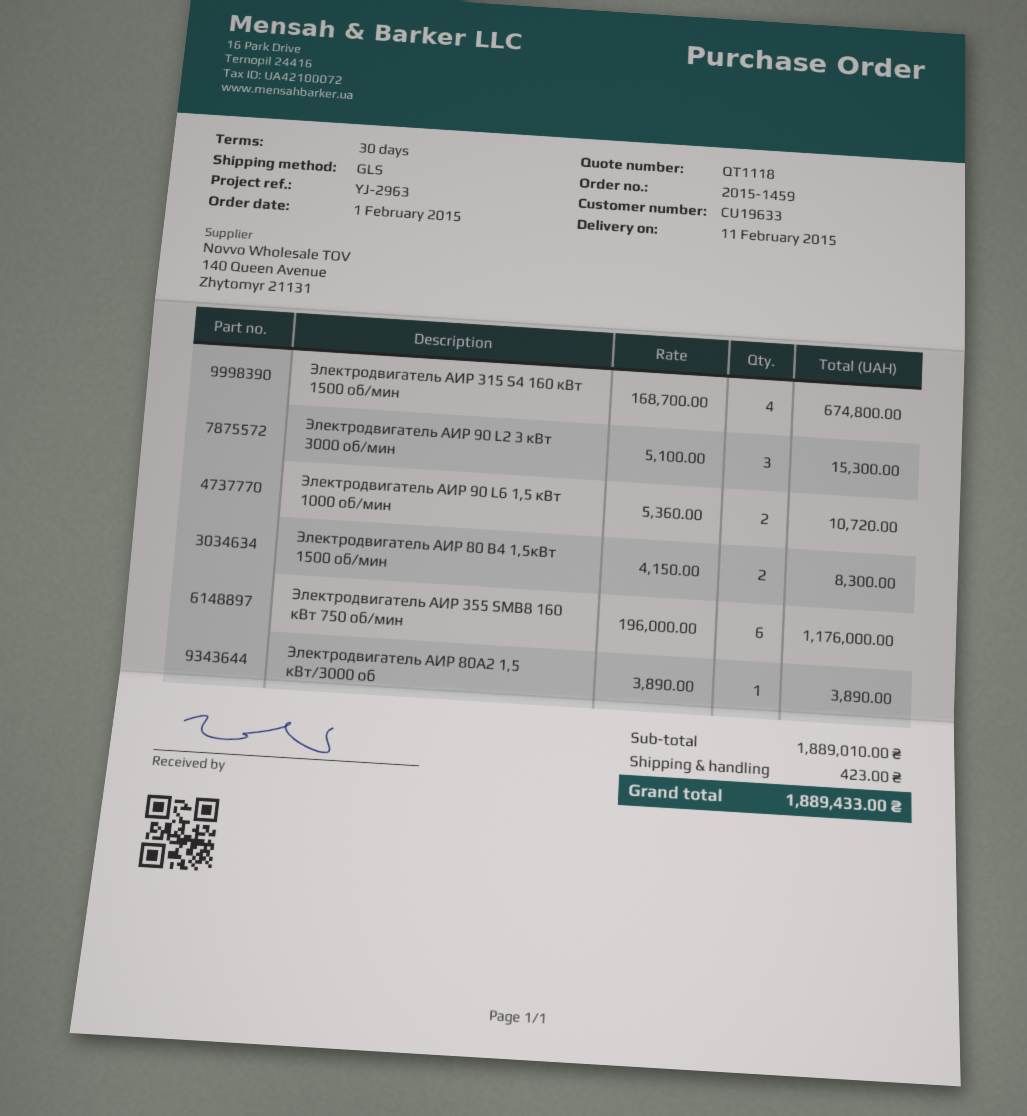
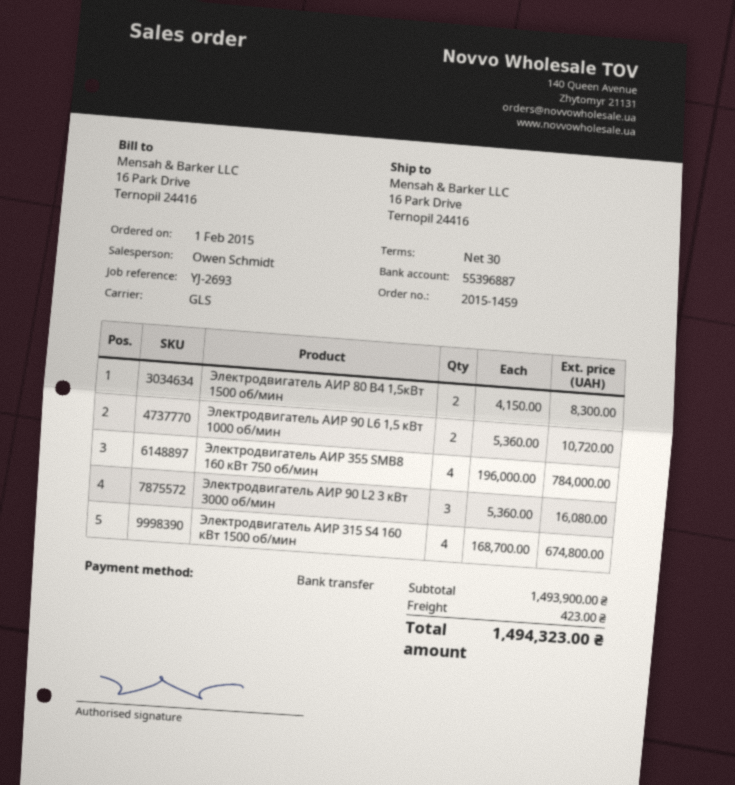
reference: YJ-2963 -> YJ-2693
Электродвигатель АИР 90 L2 3 кВт 3000 об/мин: 3 x 5100.00 = 15300.00 -> 3 x 5360.00 = 16080.00
Электродвигатель АИР 355 SMB8 160 кВт 750 об/мин: 6 x 196000.00 = 1176000.00 -> 4 x 196000.00 = 784000.00
Электродвигатель АИР 80А2 1,5 кВт/3000 об: 1 x 3890.00 = 3890.00 -> none
subtotal: 1889010.00 -> 1493900.00
total: 1889433.00 -> 1494323.00

